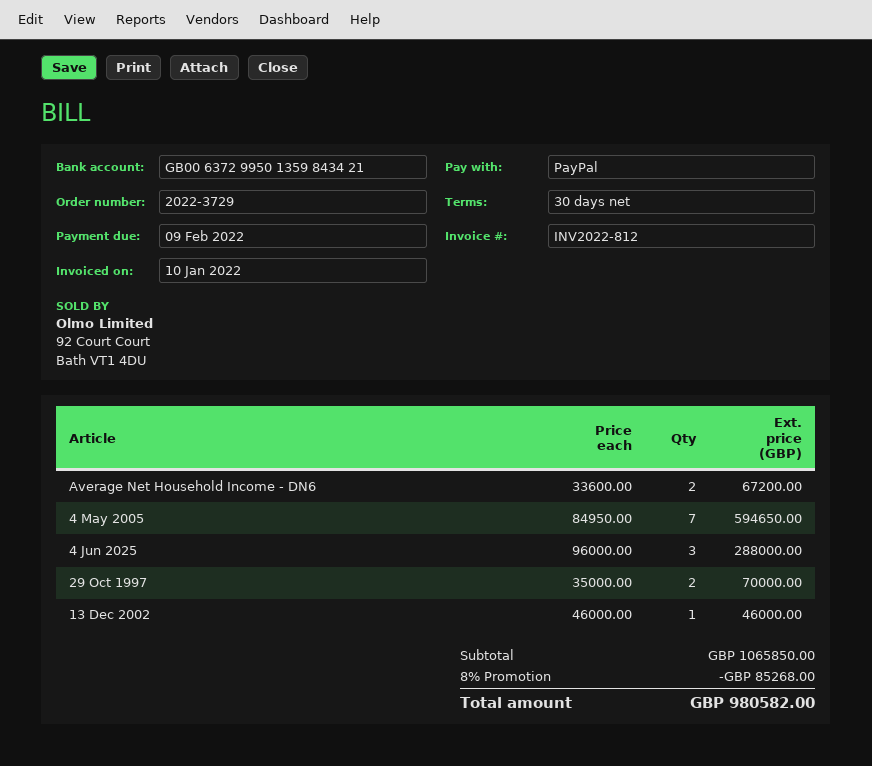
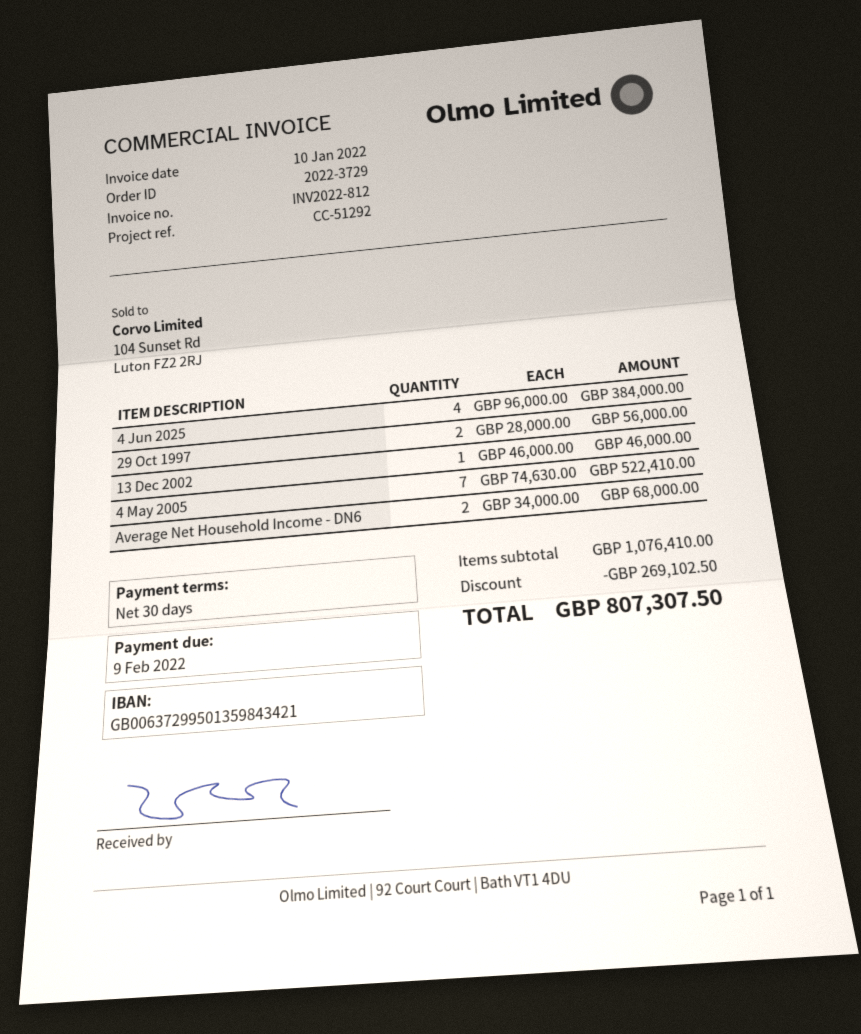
Average Net Household Income - DN6: 2 x 33600.00 = 67200.00 -> 2 x 34000.00 = 68000.00
4 May 2005: 7 x 84950.00 = 594650.00 -> 7 x 74630.00 = 522410.00
4 Jun 2025: 3 x 96000.00 = 288000.00 -> 4 x 96000.00 = 384000.00
29 Oct 1997: 2 x 35000.00 = 70000.00 -> 2 x 28000.00 = 56000.00
subtotal: 1065850.00 -> 1076410.00
discount: 85268.00 -> 269102.50
total: 980582.00 -> 807307.50

